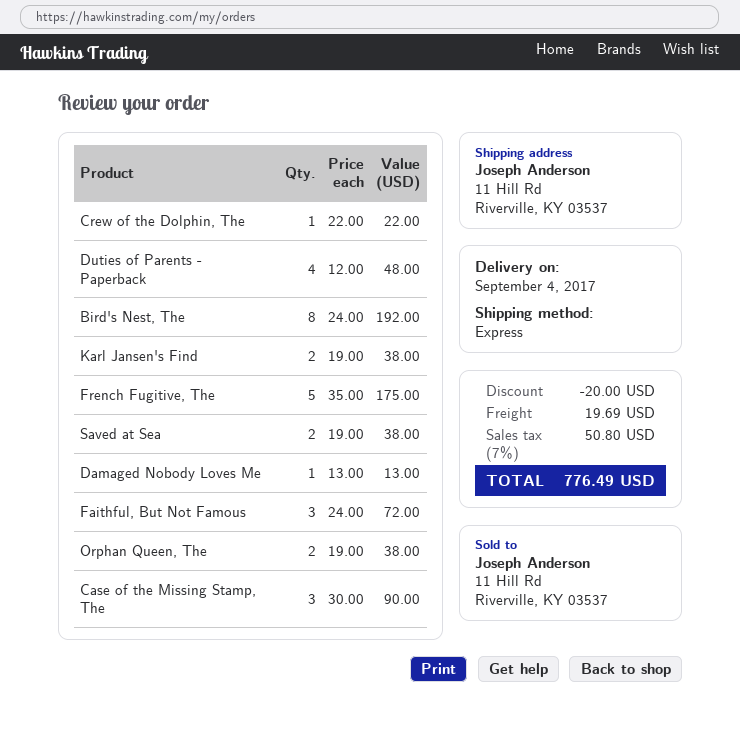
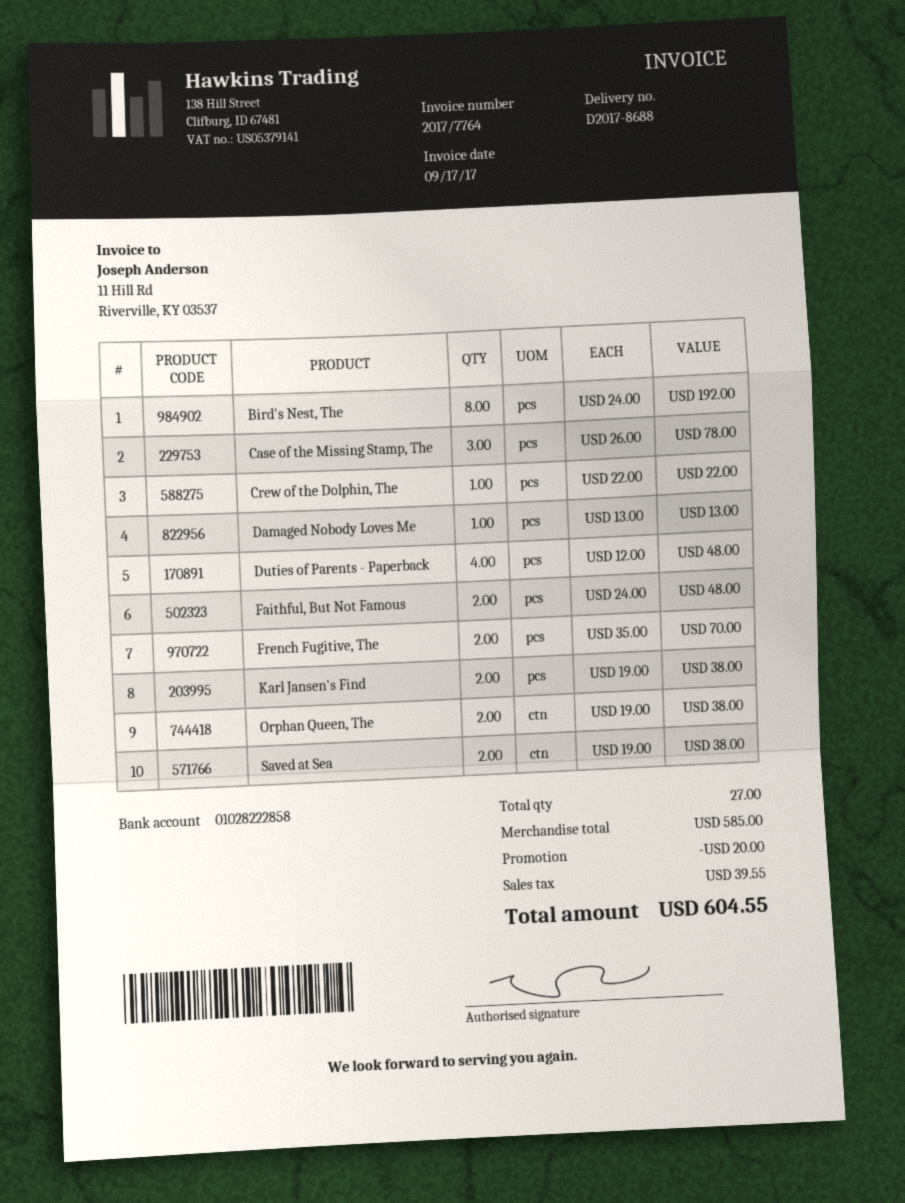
French Fugitive, The: 5 x 35.00 = 175.00 -> 2 x 35.00 = 70.00
Faithful, But Not Famous: 3 x 24.00 = 72.00 -> 2 x 24.00 = 48.00
Case of the Missing Stamp, The: 3 x 30.00 = 90.00 -> 3 x 26.00 = 78.00
shipping: 19.69 -> none
tax: 50.80 -> 39.55
total: 776.49 -> 604.55

